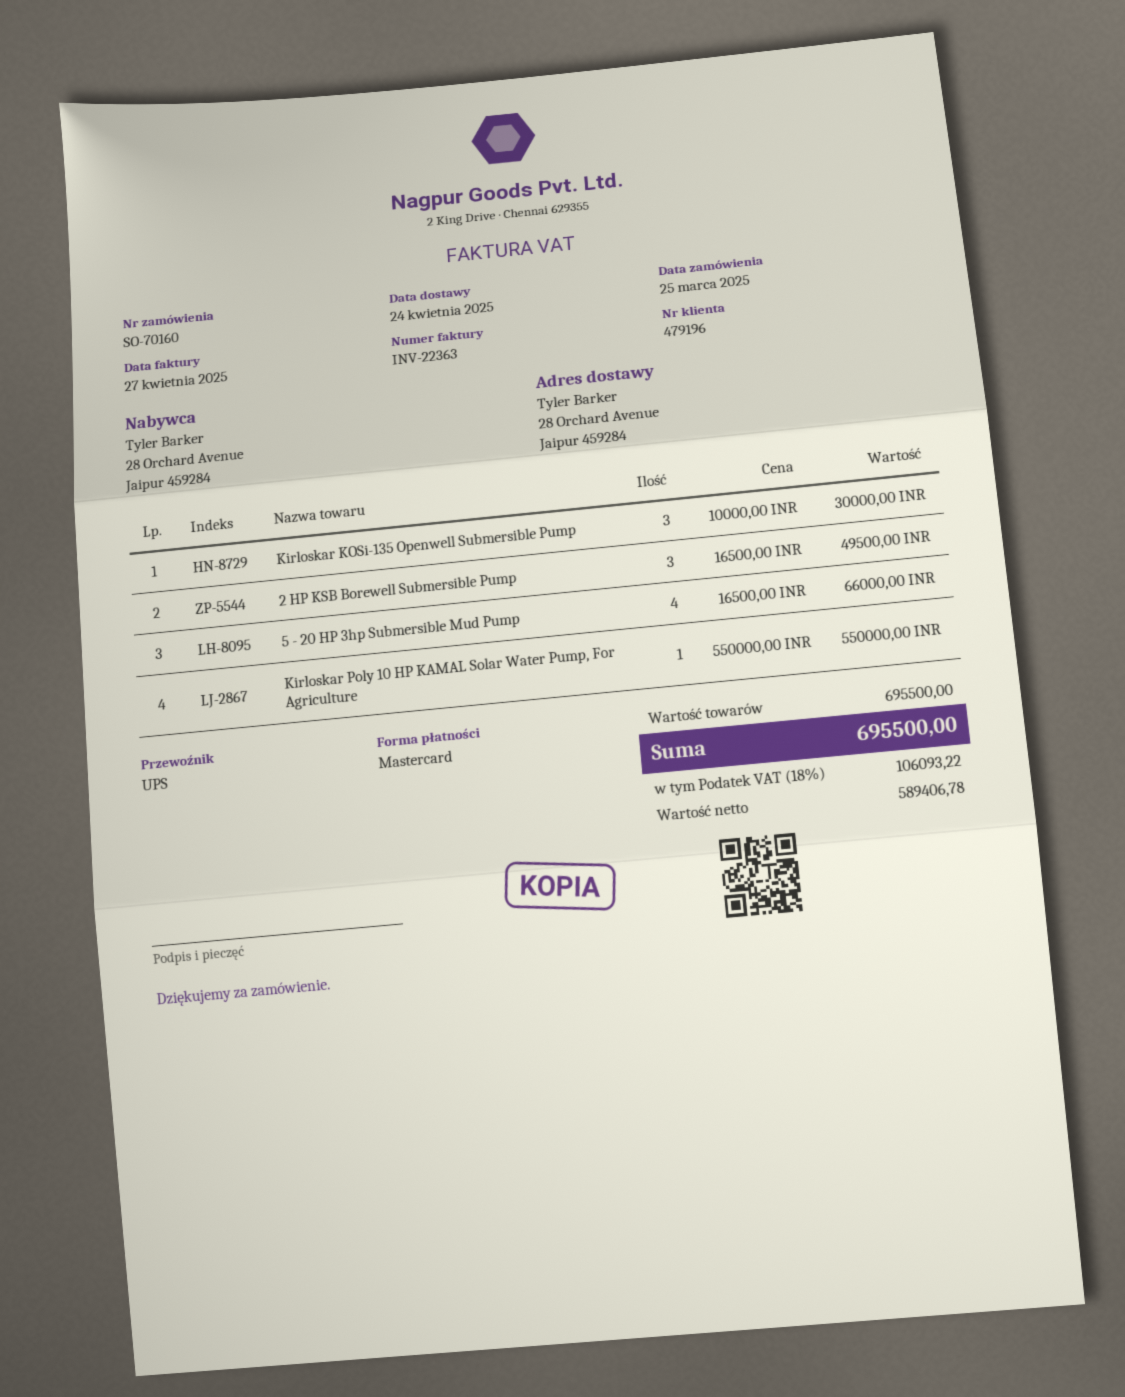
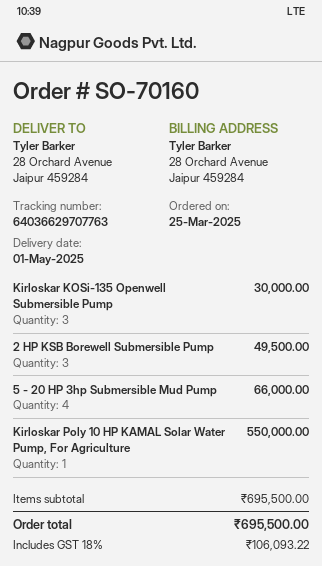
delivery date: 2025-04-24 -> 2025-05-01

